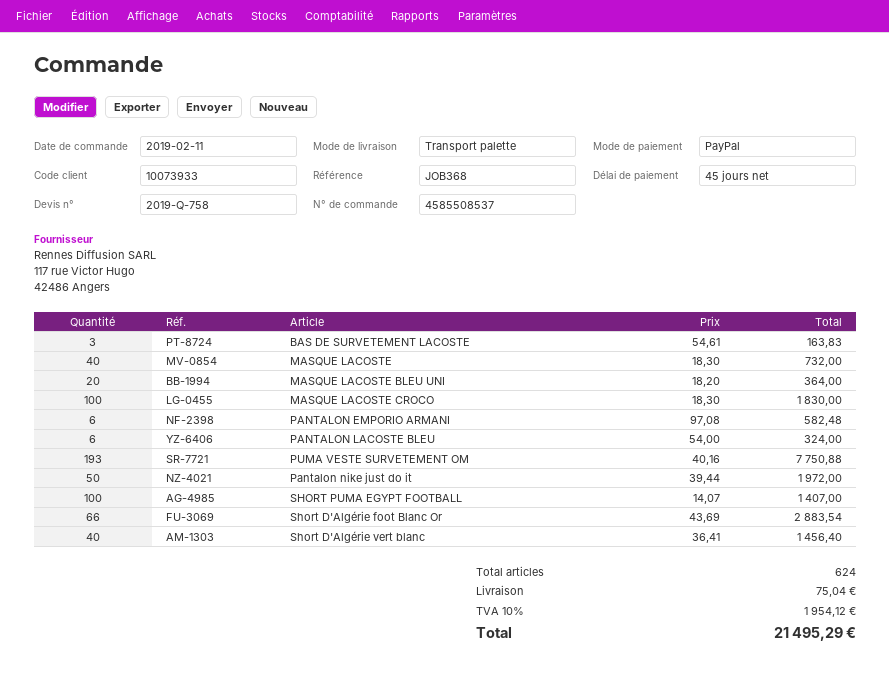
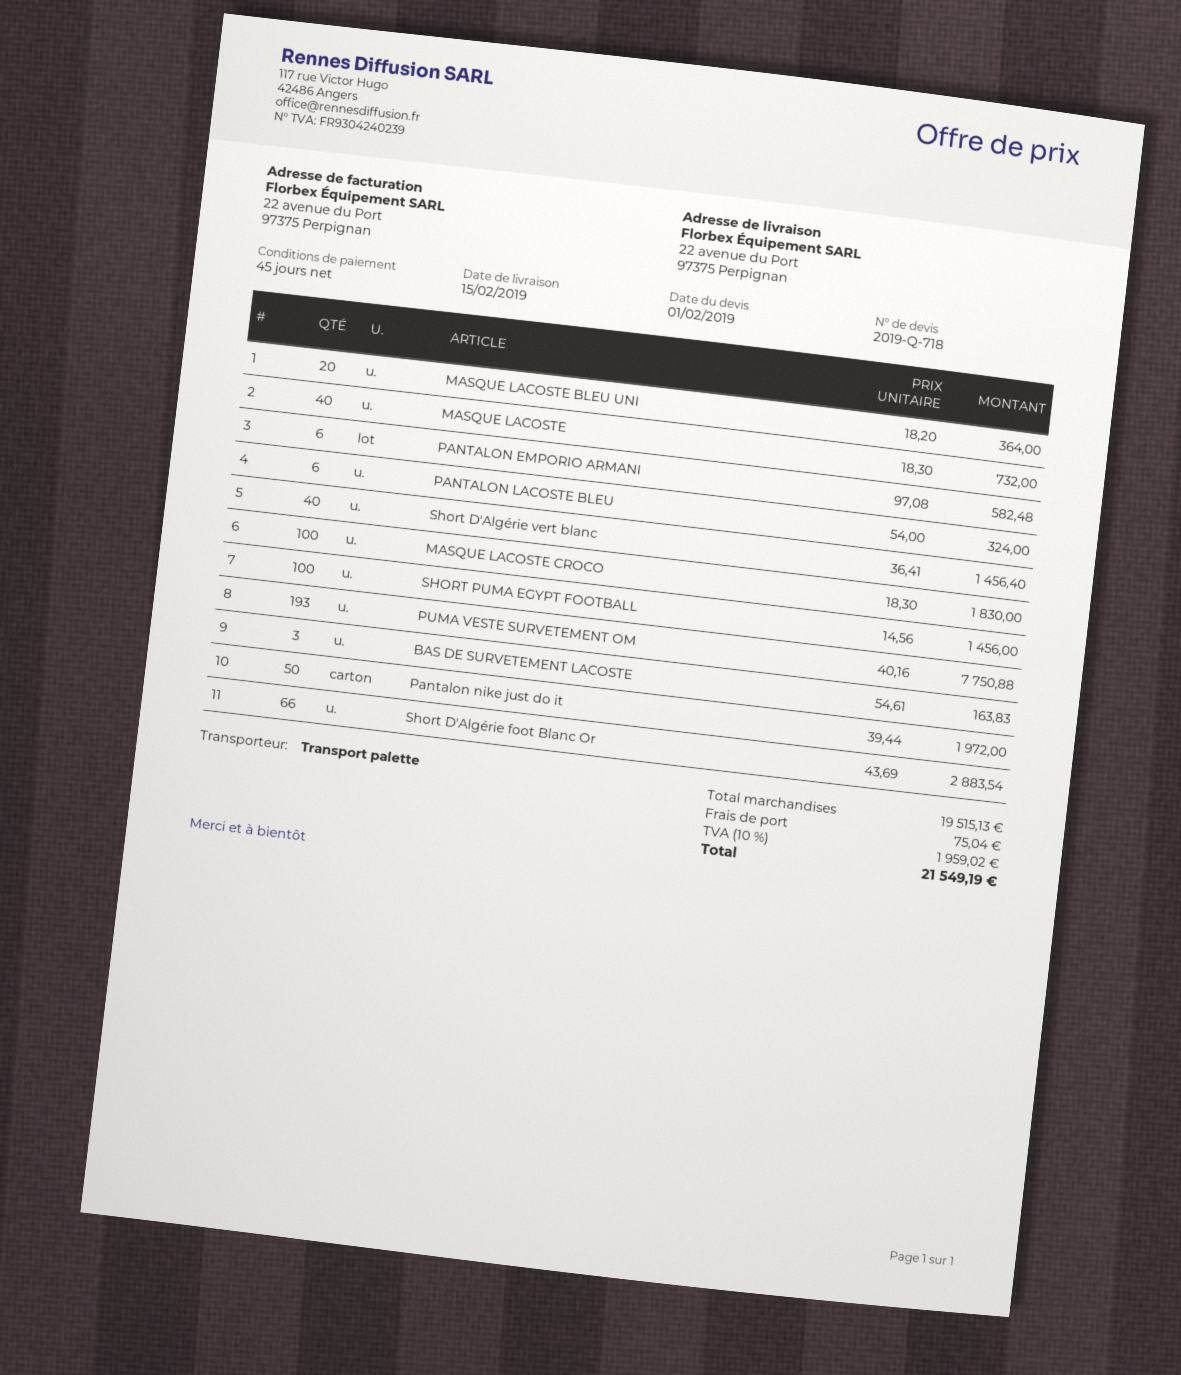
quote number: 2019-Q-758 -> 2019-Q-718
SHORT PUMA EGYPT FOOTBALL: 100 x 14.07 = 1407.00 -> 100 x 14.56 = 1456.00
tax: 10% = 1954.12 -> 10% = 1959.02
total: 21495.29 -> 21549.19

